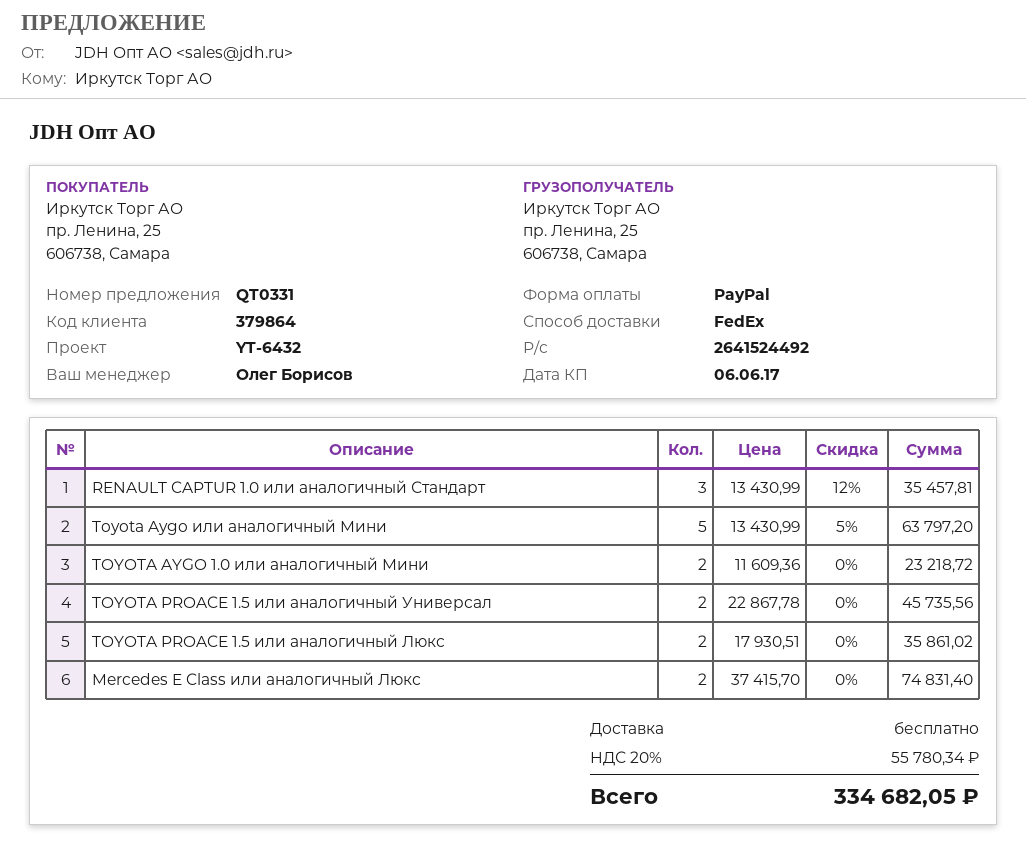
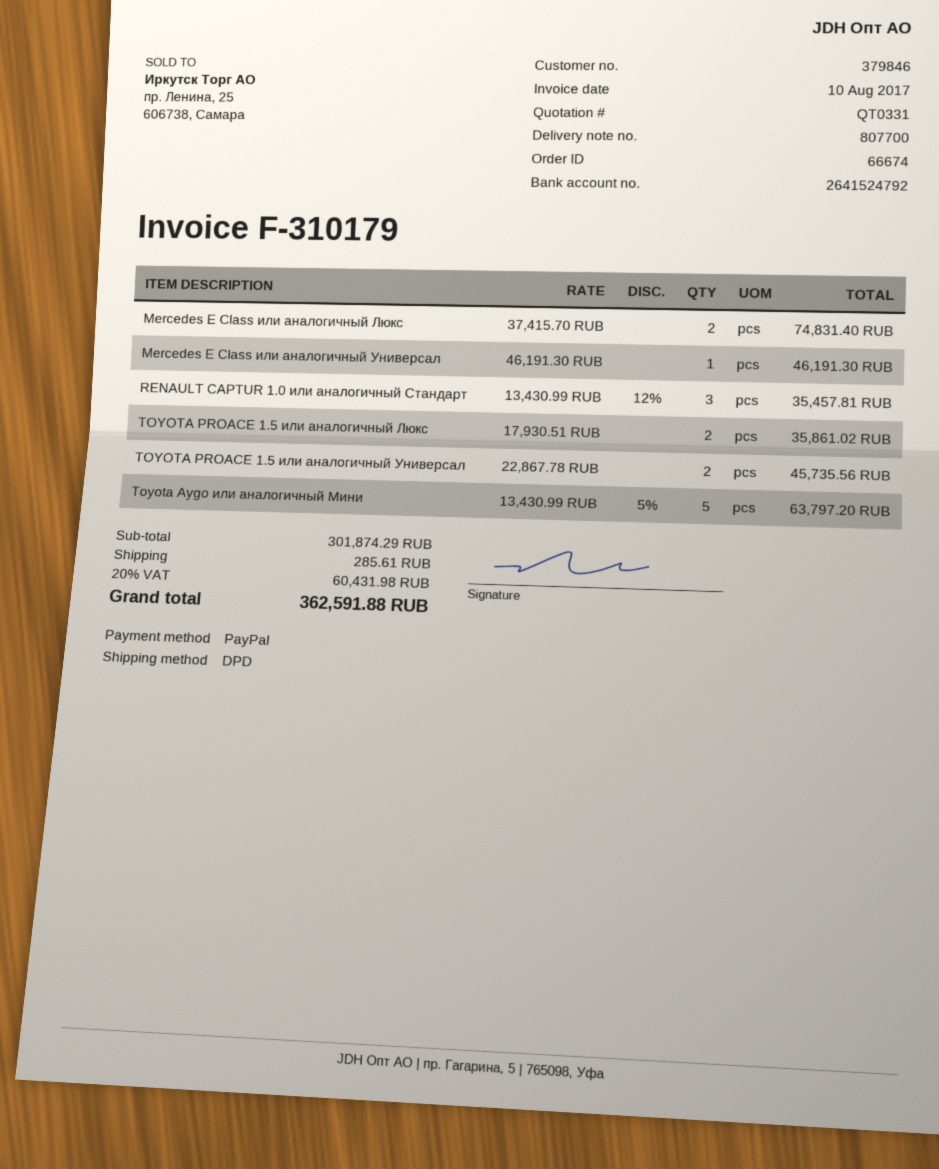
customer number: 379864 -> 379846
bank account: 2641524492 -> 2641524792
shipping method: FedEx -> DPD
TOYOTA AYGO 1.0 или аналогичный Мини: 2 x 11609.36 = 23218.72 -> none
Mercedes E Class или аналогичный Универсал: none -> 1 x 46191.30 = 46191.30
shipping: 0.00 -> 285.61
tax: 20% = 55780.34 -> 20% = 60431.98
total: 334682.05 -> 362591.88

